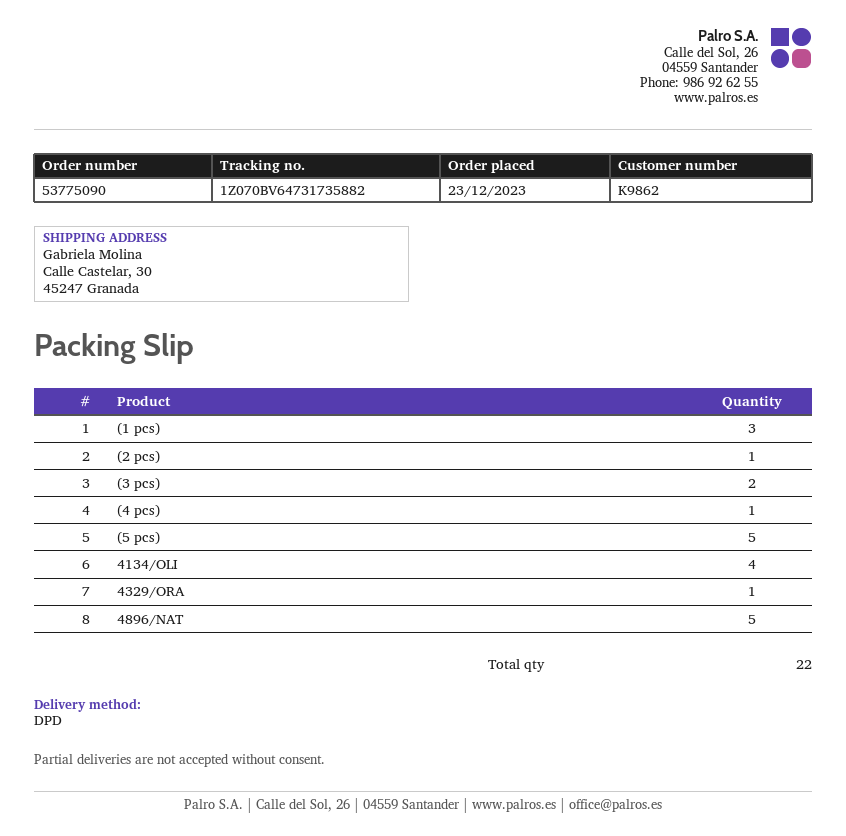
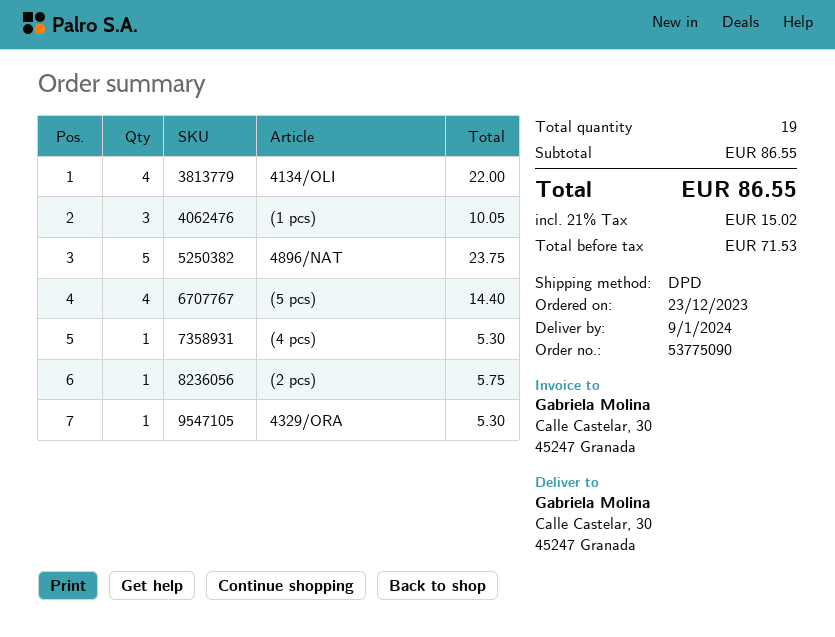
(3 pcs): 2 -> none
(5 pcs): 5 -> 4
total quantity: 22 -> 19

